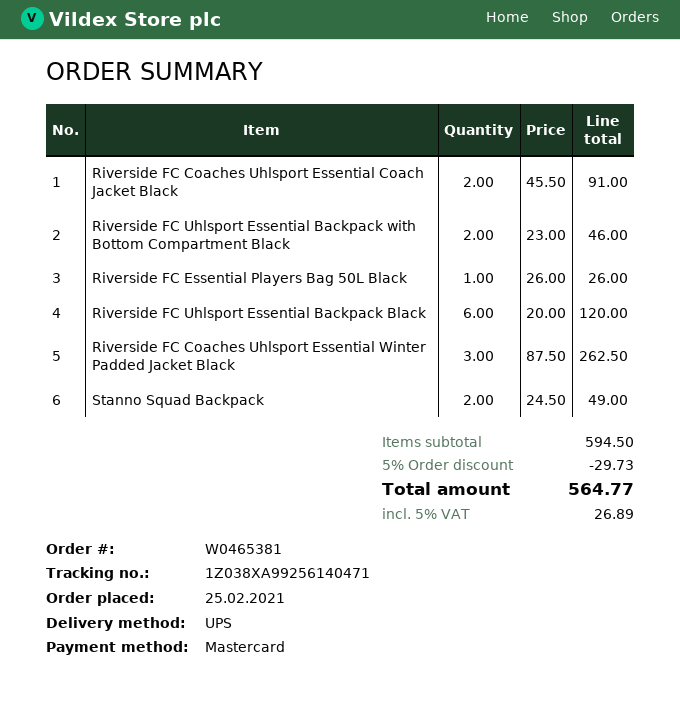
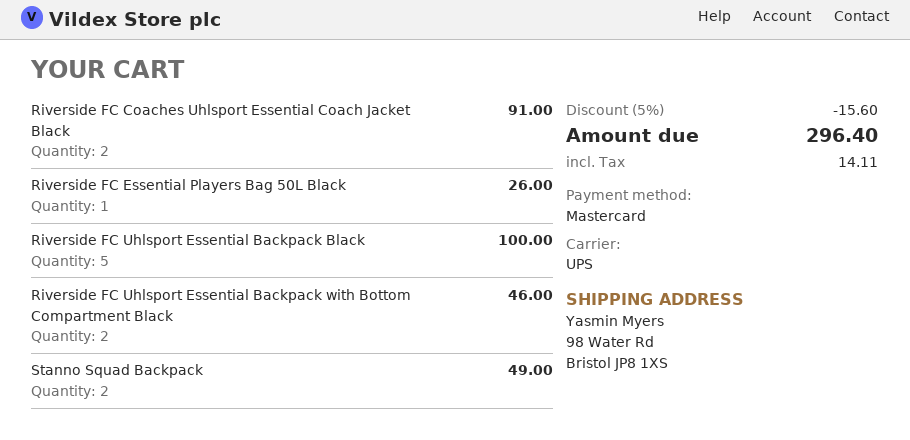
Riverside FC Uhlsport Essential Backpack Black: 6 for 120.00 -> 5 for 100.00
Riverside FC Coaches Uhlsport Essential Winter Padded Jacket Black: 3 for 262.50 -> none
discount: 5% = 29.73 -> 5% = 15.60
tax: 26.89 -> 14.11
total: 564.77 -> 296.40

